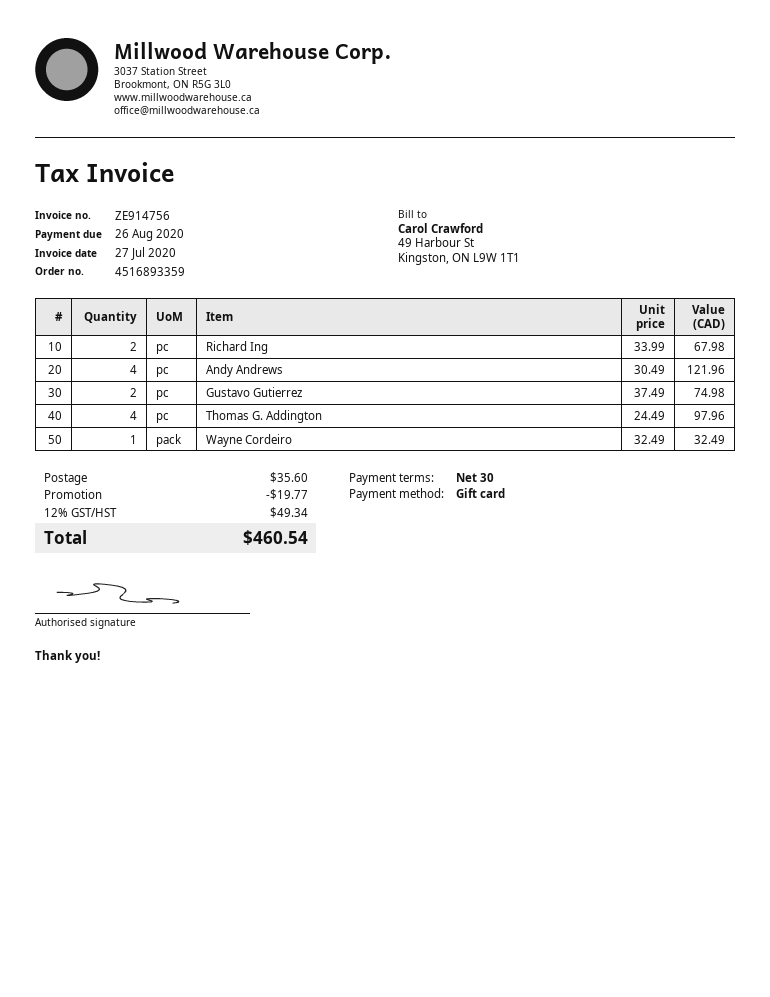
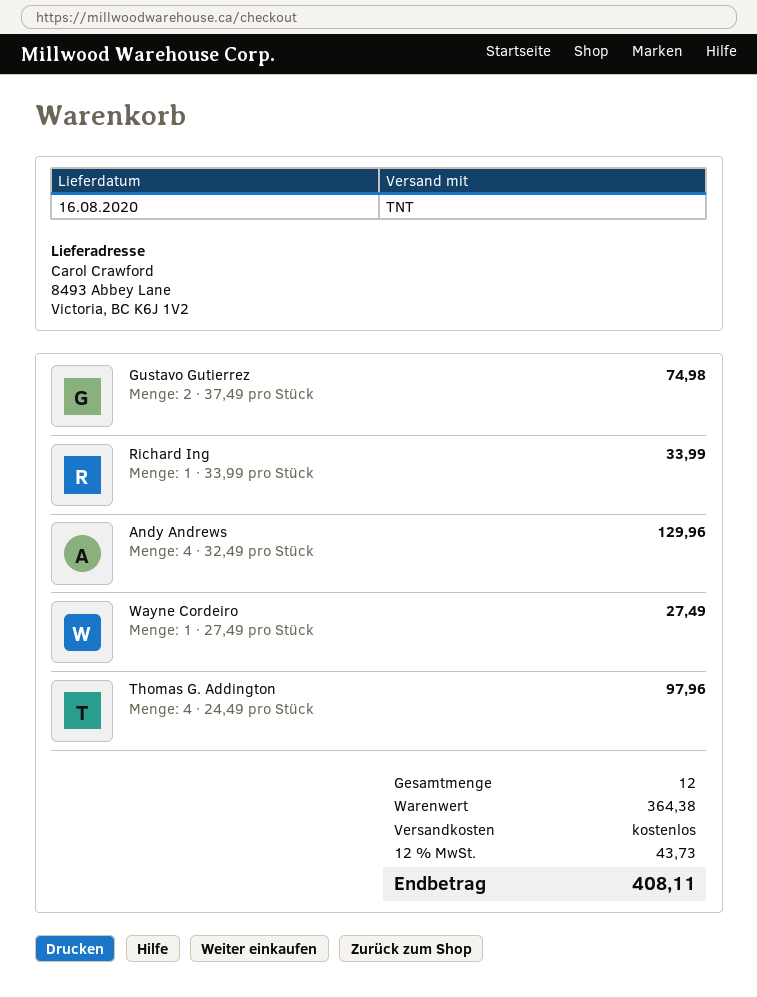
Richard Ing: 2 x 33.99 = 67.98 -> 1 x 33.99 = 33.99
Andy Andrews: 4 x 30.49 = 121.96 -> 4 x 32.49 = 129.96
Wayne Cordeiro: 1 x 32.49 = 32.49 -> 1 x 27.49 = 27.49
discount: 19.77 -> none
shipping: 35.60 -> 0.00
tax: 12% = 49.34 -> 12% = 43.73
total: 460.54 -> 408.11

